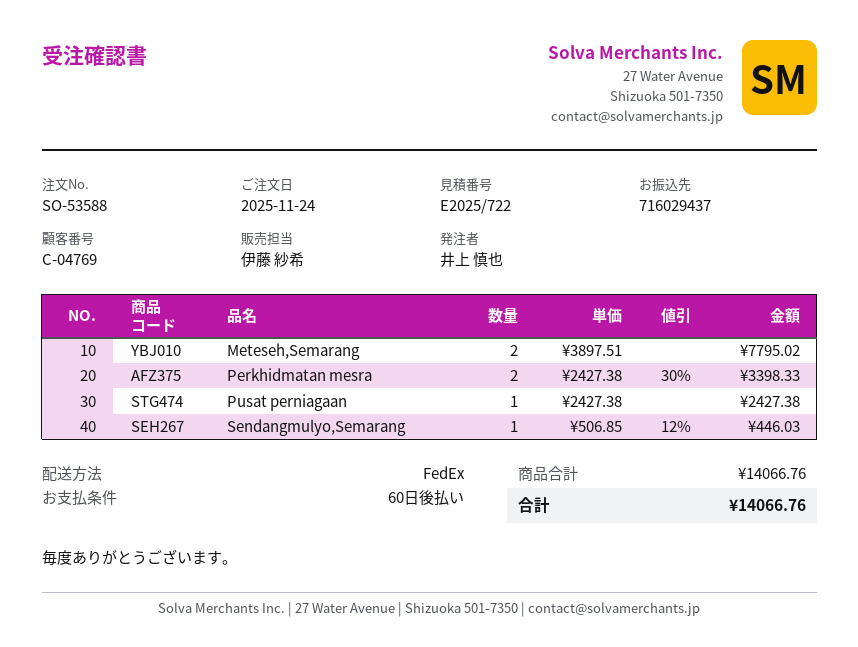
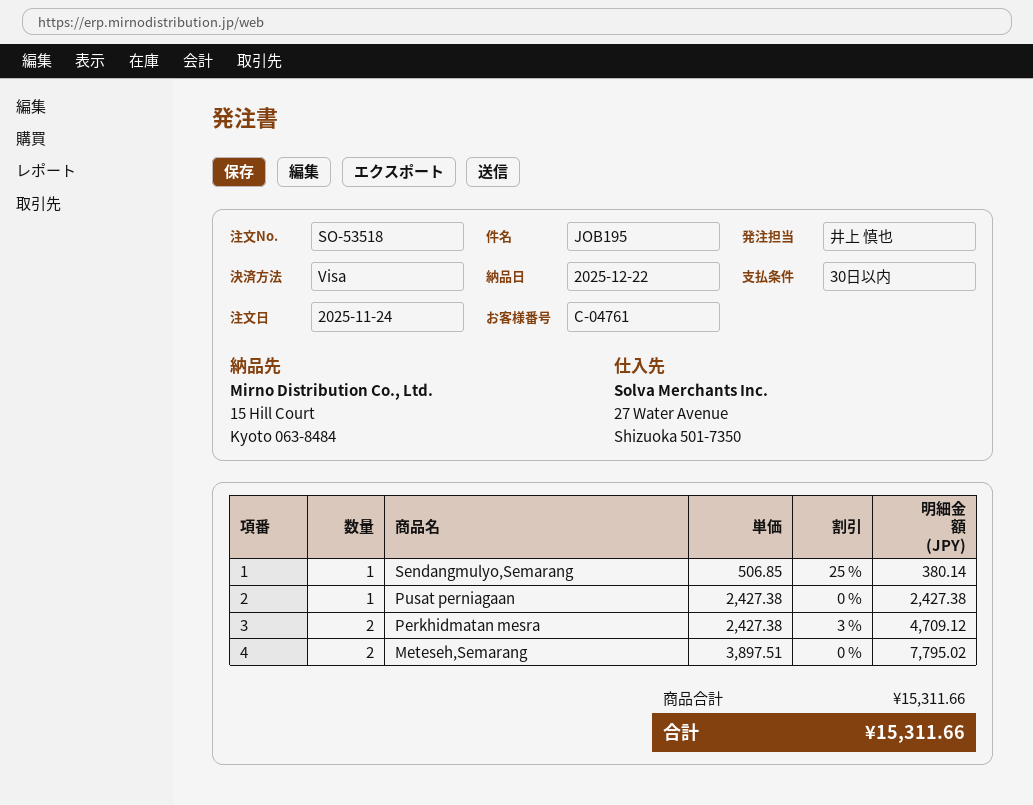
order number: SO-53588 -> SO-53518
payment terms: 60 days -> 30 days
customer number: C-04769 -> C-04761
Perkhidmatan mesra: 2 x 2427.38 - 30% = 3398.33 -> 2 x 2427.38 - 3% = 4709.12
Sendangmulyo,Semarang: 1 x 506.85 - 12% = 446.03 -> 1 x 506.85 - 25% = 380.14
subtotal: 14066.76 -> 15311.66
total: 14066.76 -> 15311.66

